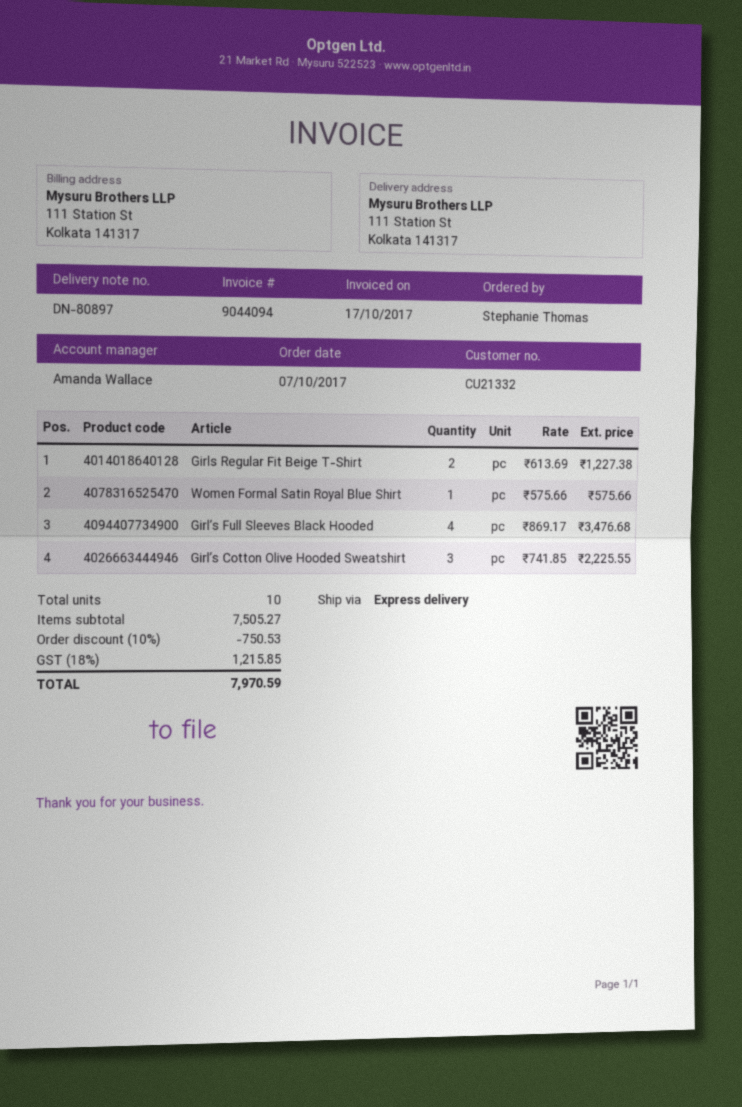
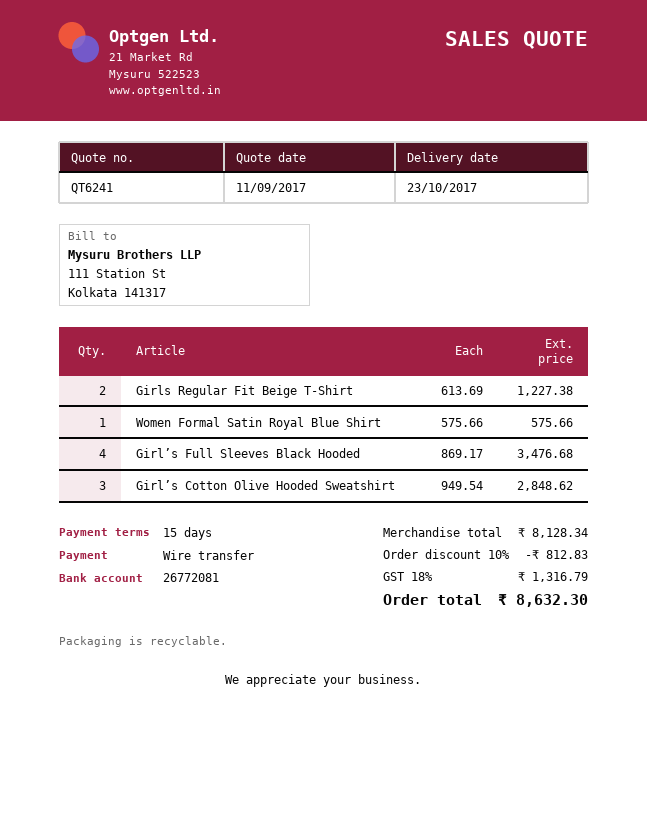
Girl’s Cotton Olive Hooded Sweatshirt: 3 x 741.85 = 2225.55 -> 3 x 949.54 = 2848.62
subtotal: 7505.27 -> 8128.34
discount: 10% = 750.53 -> 10% = 812.83
tax: 18% = 1215.85 -> 18% = 1316.79
total: 7970.59 -> 8632.30

